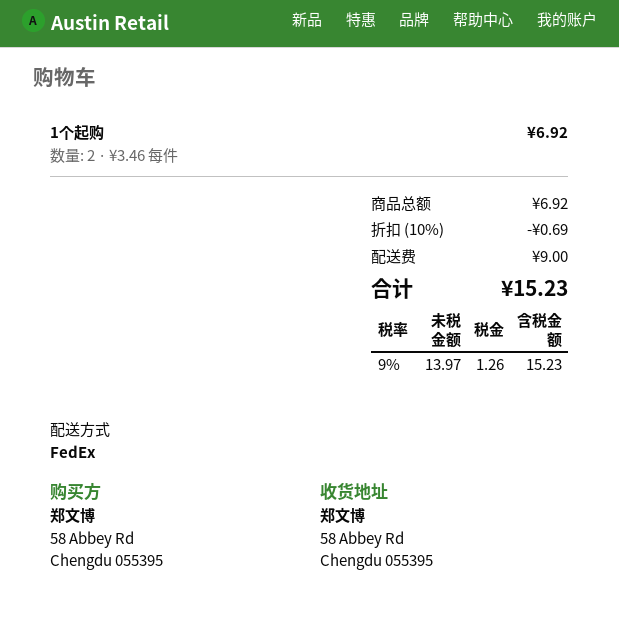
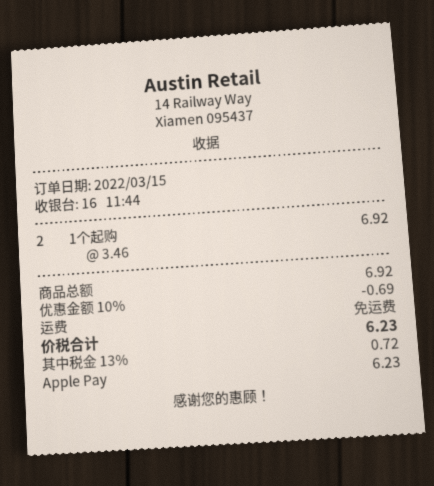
shipping: 9.00 -> 0.00
tax: 9% = 1.26 -> 13% = 0.72
total: 15.23 -> 6.23

